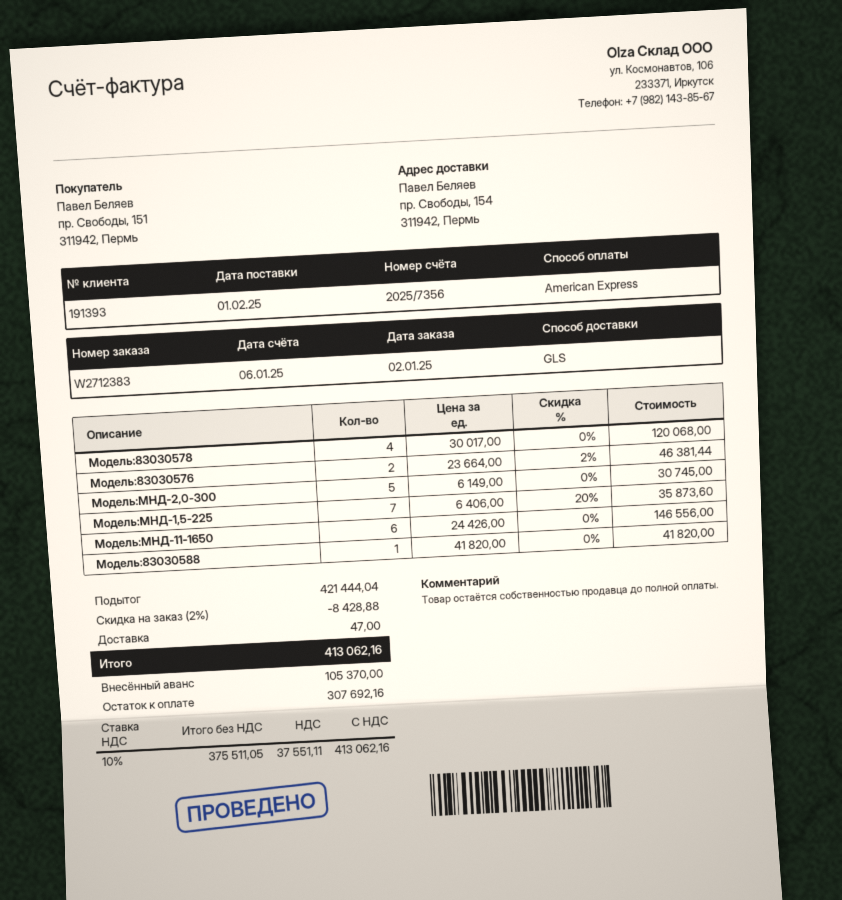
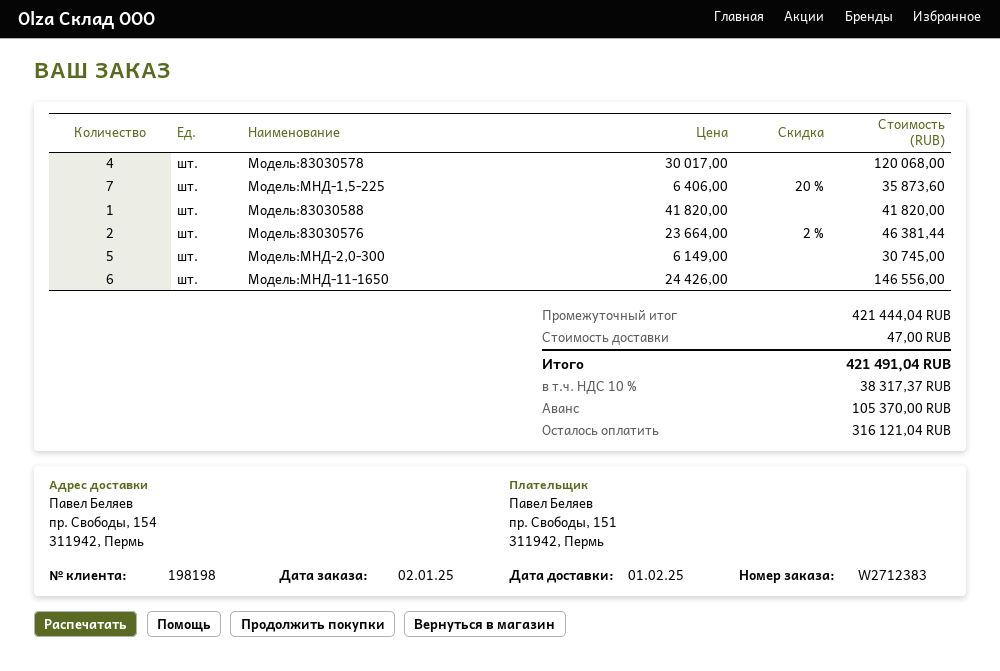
customer number: 191393 -> 198198
discount: 2% = 8428.88 -> none
tax: 10% = 37551.11 -> 10% = 38317.37
total: 413062.16 -> 421491.04
balance: 307692.16 -> 316121.04

